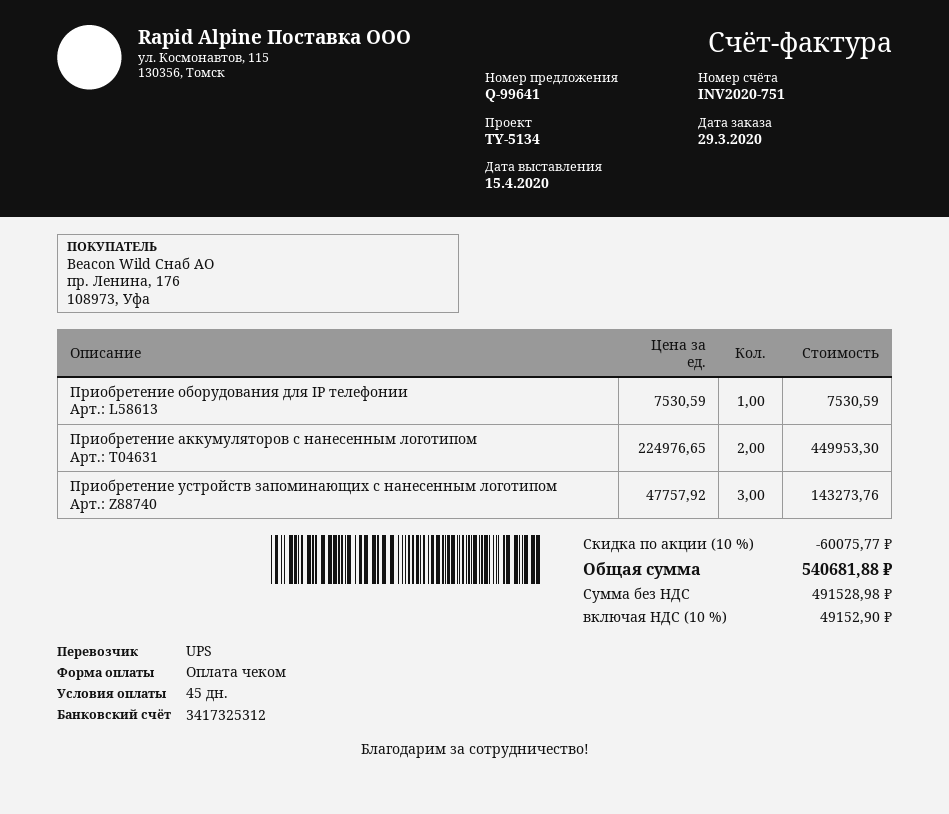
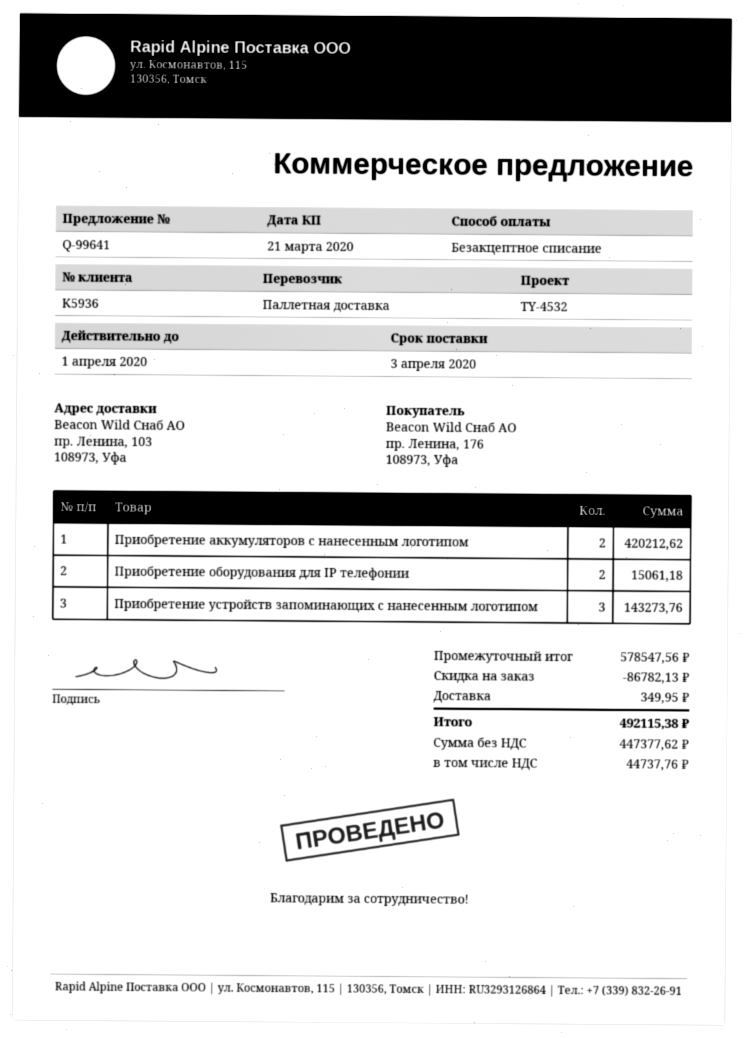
reference: TY-5134 -> TY-4532
payment method: cheque -> direct debit
shipping method: UPS -> pallet freight
Приобретение оборудования для IP телефонии: 1 for 7530.59 -> 2 for 15061.18
Приобретение аккумуляторов с нанесенным логотипом: 2 for 449953.30 -> 2 for 420212.62
discount: 60075.77 -> 86782.13
shipping: none -> 349.95
net: 491528.98 -> 447377.62
tax: 49152.90 -> 44737.76
total: 540681.88 -> 492115.38

